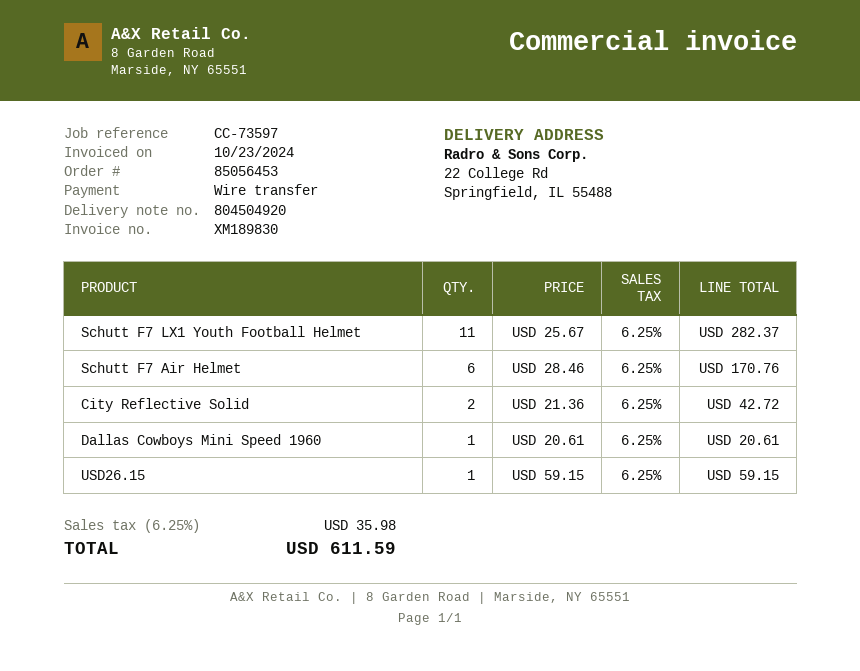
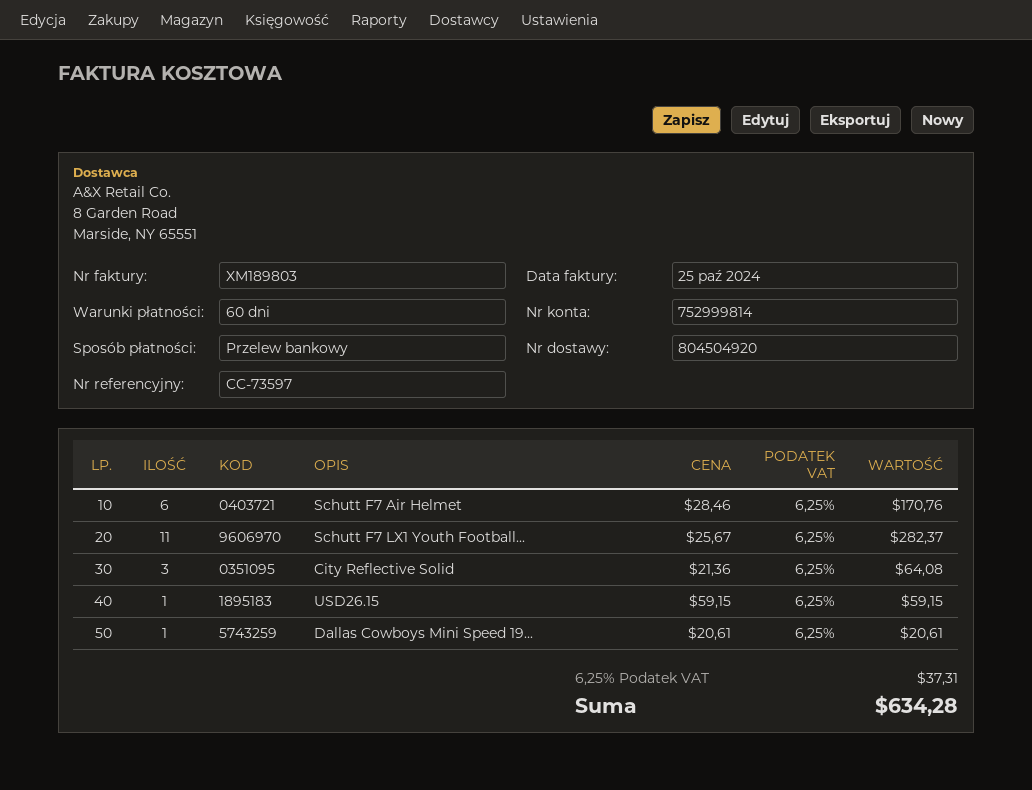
invoice number: XM189830 -> XM189803
invoice date: 2024-10-23 -> 2024-10-25
City Reflective Solid: 2 x 21.36 = 42.72 -> 3 x 21.36 = 64.08
tax: 6.25% = 35.98 -> 6.25% = 37.31
total: 611.59 -> 634.28

